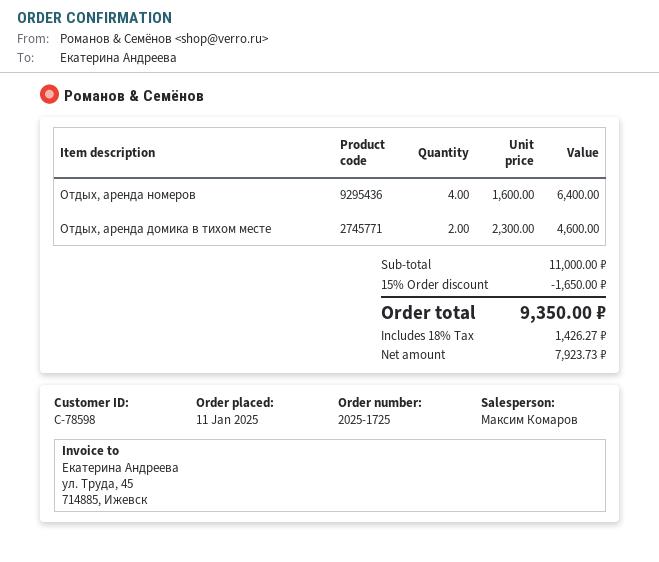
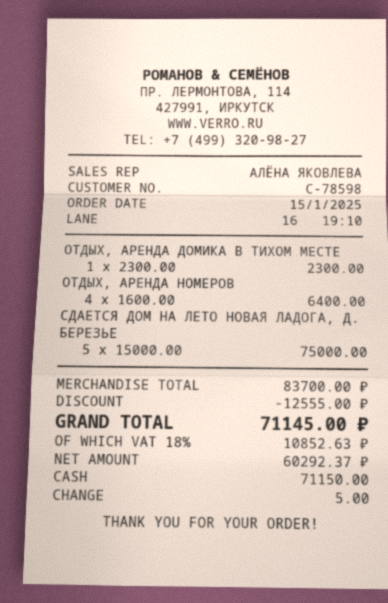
order date: 2025-01-11 -> 2025-01-15
sales rep: Максим Комаров -> АЛЁНА ЯКОВЛЕВА
Отдых, аренда домика в тихом месте: 2 x 2300.00 = 4600.00 -> 1 x 2300.00 = 2300.00
СДАЕТСЯ ДОМ НА ЛЕТО НОВАЯ ЛАДОГА, Д. БЕРЕЗЬЕ: none -> 5 x 15000.00 = 75000.00
subtotal: 11000.00 -> 83700.00
discount: 1650.00 -> 12555.00
net: 7923.73 -> 60292.37
tax: 18% = 1426.27 -> 18% = 10852.63
total: 9350.00 -> 71145.00

